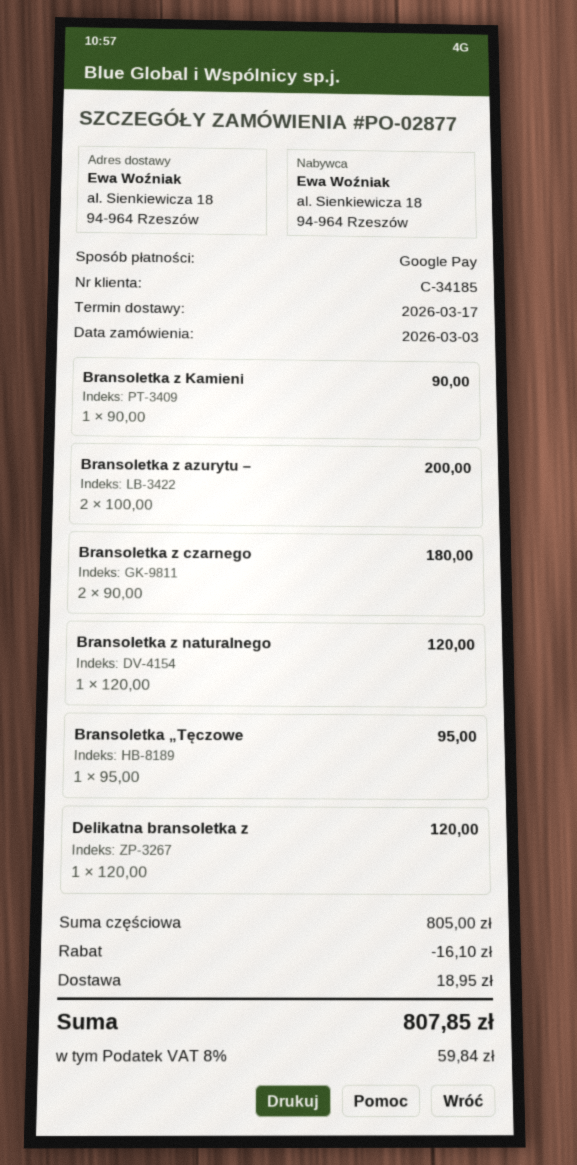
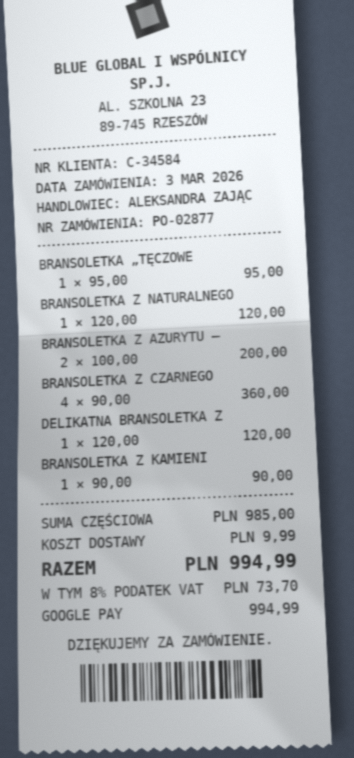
customer number: C-34185 -> C-34584
Bransoletka z czarnego: 2 x 90.00 = 180.00 -> 4 x 90.00 = 360.00
subtotal: 805.00 -> 985.00
discount: 16.10 -> none
shipping: 18.95 -> 9.99
tax: 8% = 59.84 -> 8% = 73.70
total: 807.85 -> 994.99

